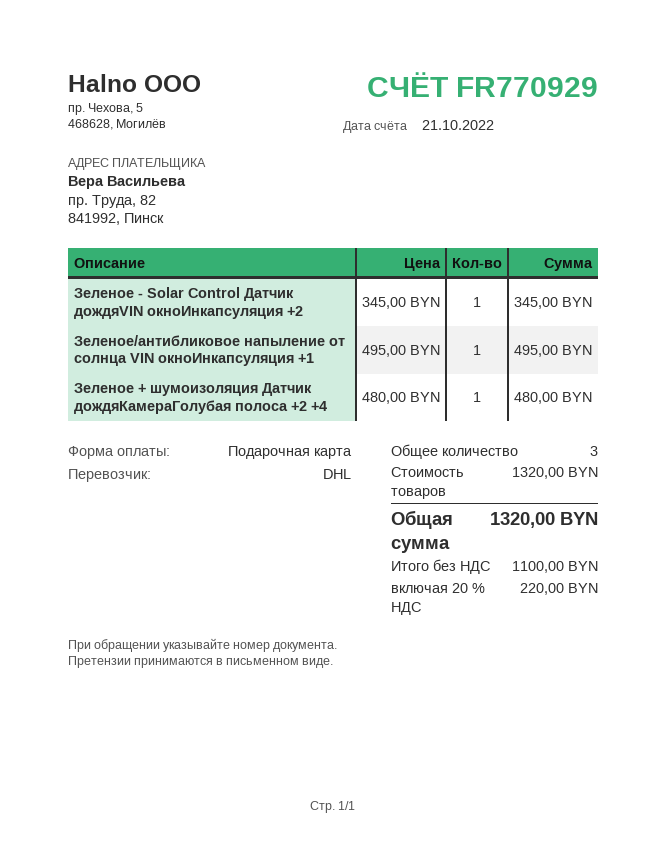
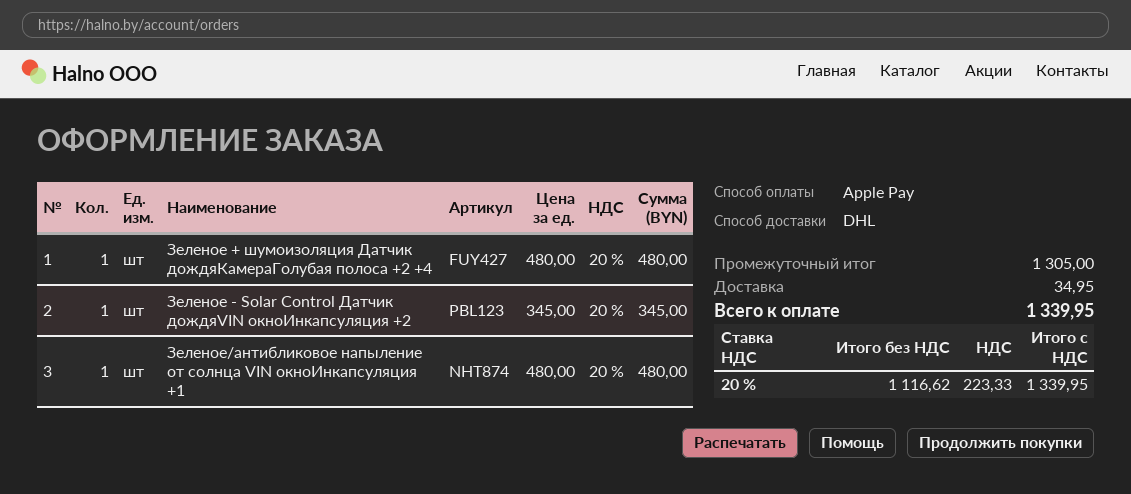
payment method: gift card -> Apple Pay
Зеленое/антибликовое напыление от солнца VIN окноИнкапсуляция +1: 1 x 495.00 = 495.00 -> 1 x 480.00 = 480.00
subtotal: 1320.00 -> 1305.00
shipping: none -> 34.95
net: 1100.00 -> 1116.62
tax: 20% = 220.00 -> 20% = 223.33
total: 1320.00 -> 1339.95

